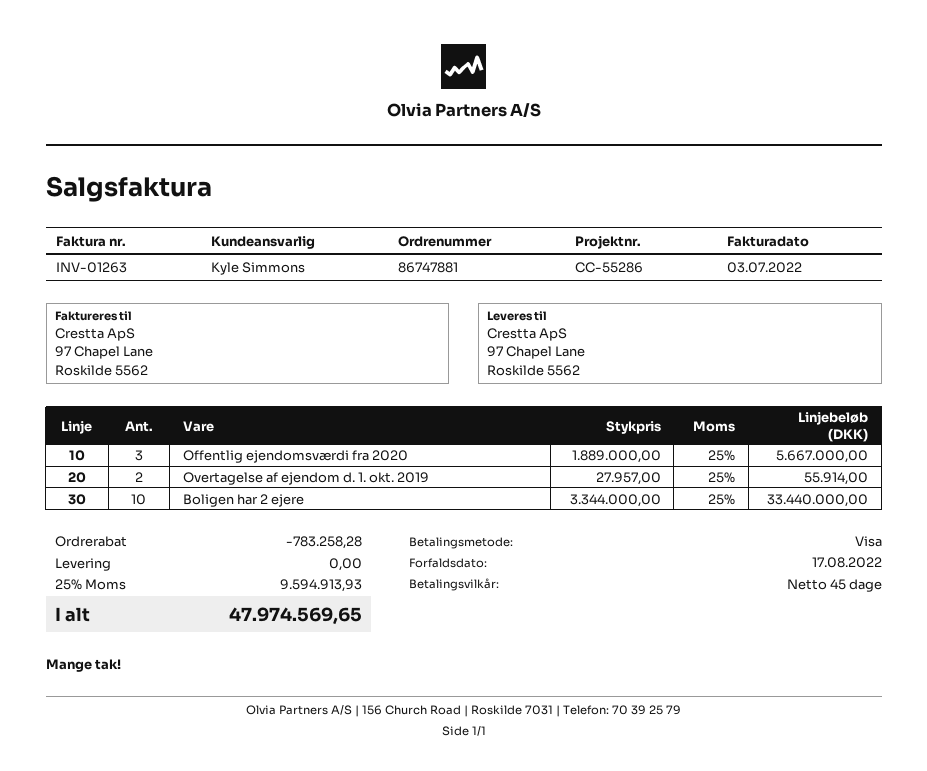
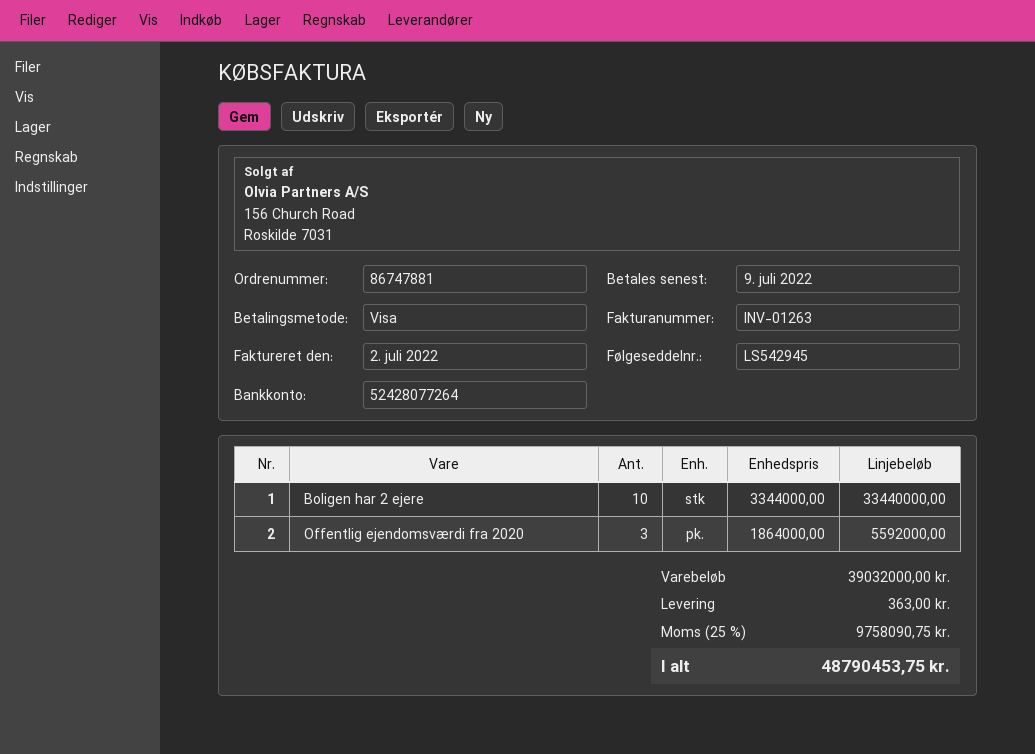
invoice date: 2022-07-03 -> 2022-07-02
due date: 2022-08-17 -> 2022-07-09
Offentlig ejendomsværdi fra 2020: 3 x 1889000.00 = 5667000.00 -> 3 x 1864000.00 = 5592000.00
Overtagelse af ejendom d. 1. okt. 2019: 2 x 27957.00 = 55914.00 -> none
discount: 783258.28 -> none
shipping: 0.00 -> 363.00
tax: 25% = 9594913.93 -> 25% = 9758090.75
total: 47974569.65 -> 48790453.75

